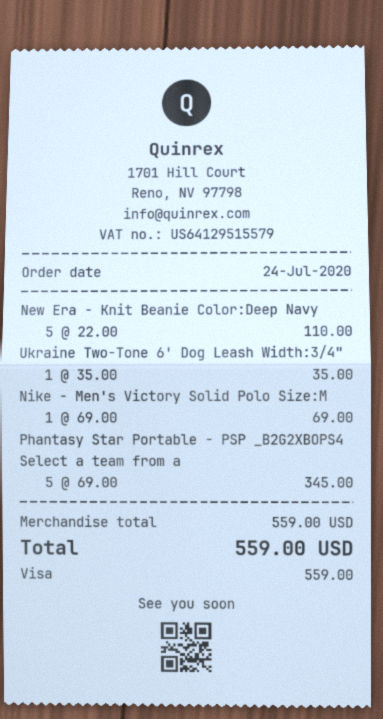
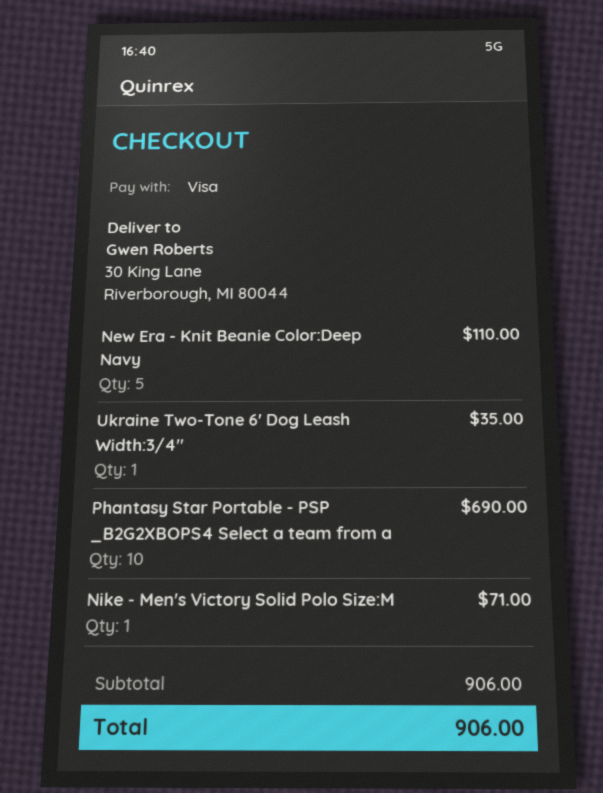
Nike - Men's Victory Solid Polo Size:M: 1 for 69.00 -> 1 for 71.00
Phantasy Star Portable - PSP _B2G2XBOPS4 Select a team from a: 5 for 345.00 -> 10 for 690.00
subtotal: 559.00 -> 906.00
total: 559.00 -> 906.00

